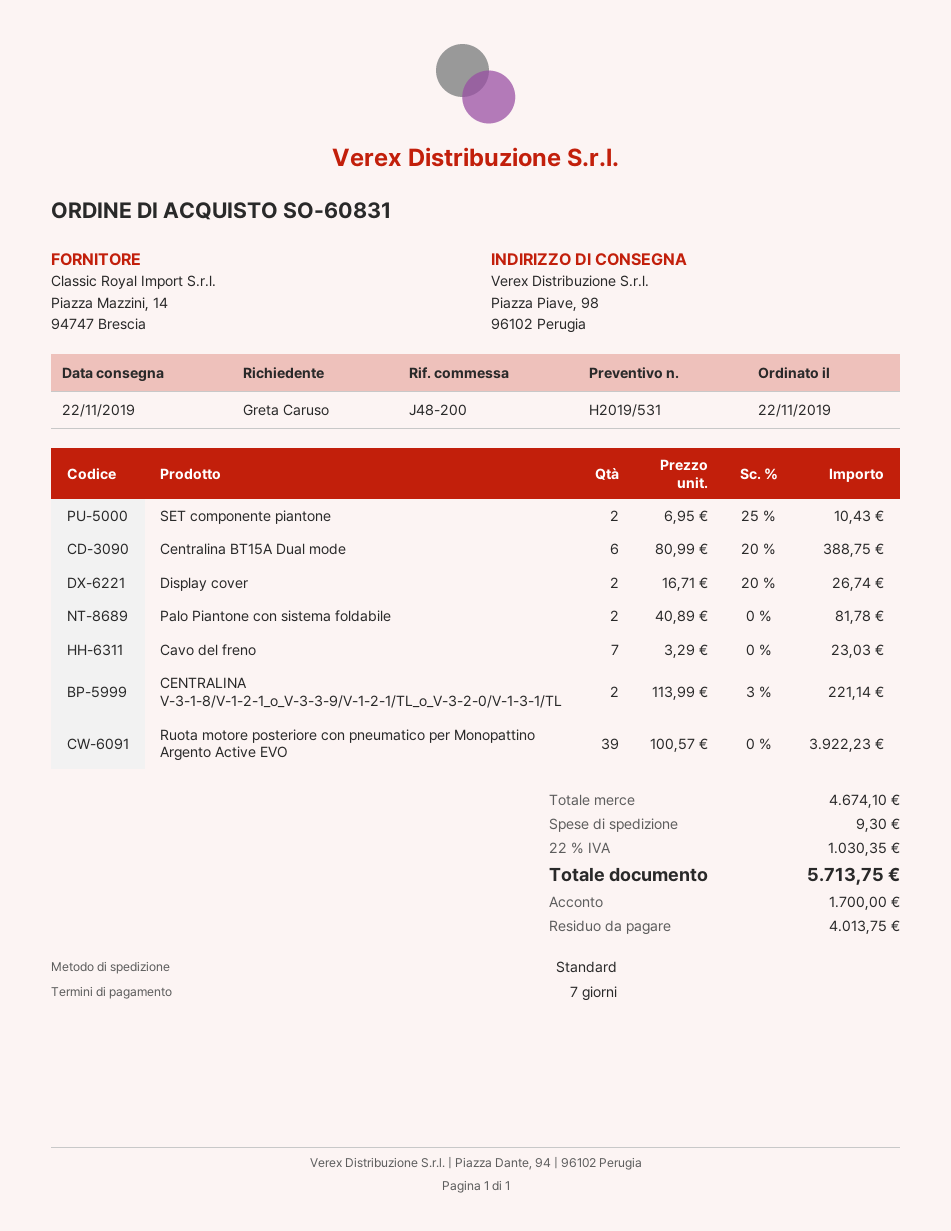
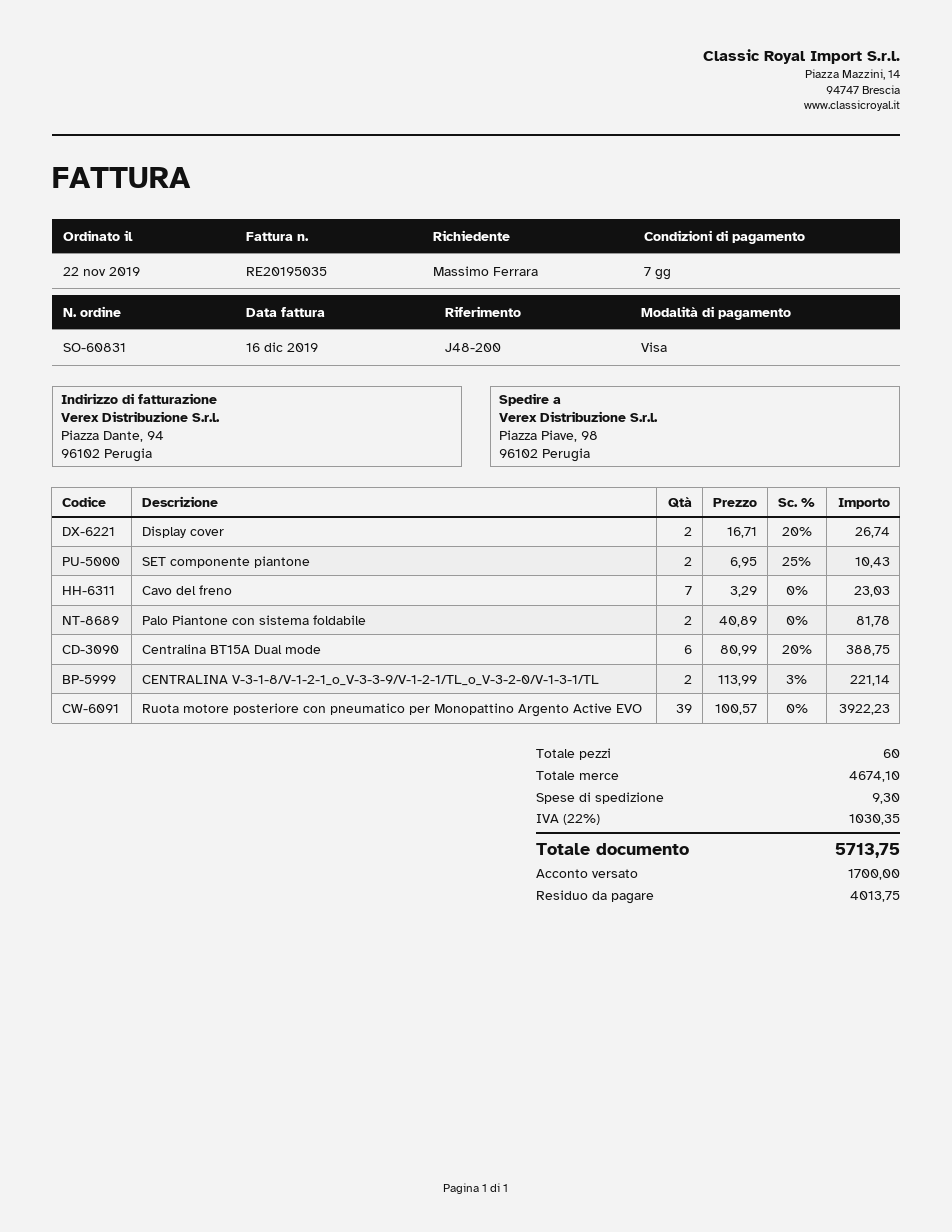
ordered by: Greta Caruso -> Massimo Ferrara

